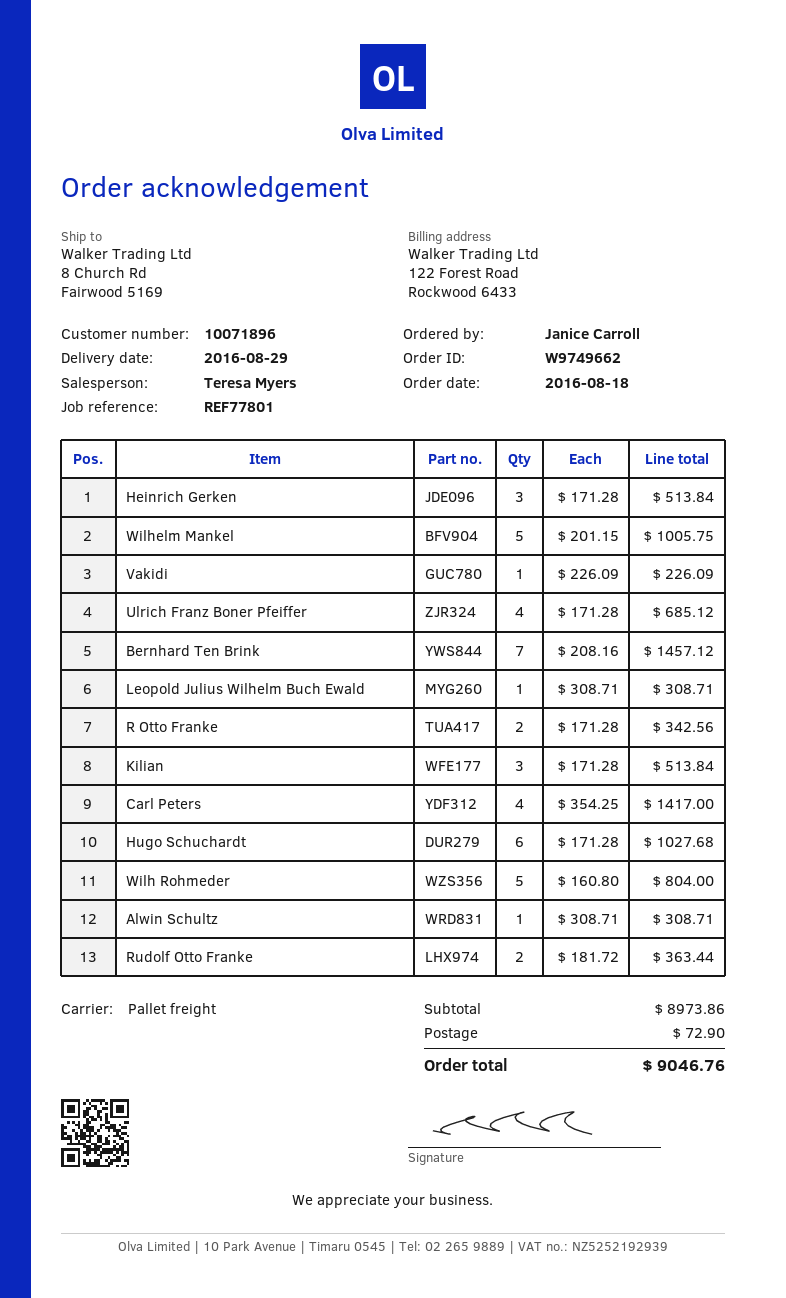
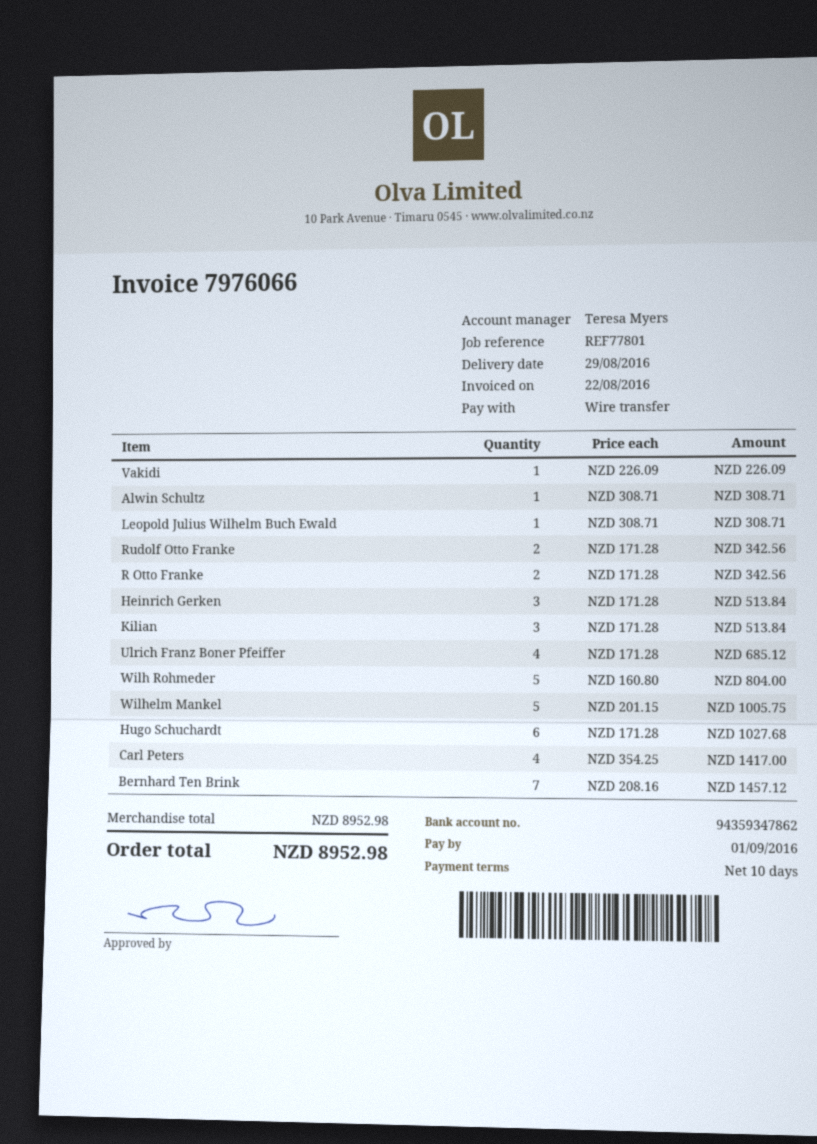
Rudolf Otto Franke: 2 x 181.72 = 363.44 -> 2 x 171.28 = 342.56
subtotal: 8973.86 -> 8952.98
shipping: 72.90 -> none
total: 9046.76 -> 8952.98

